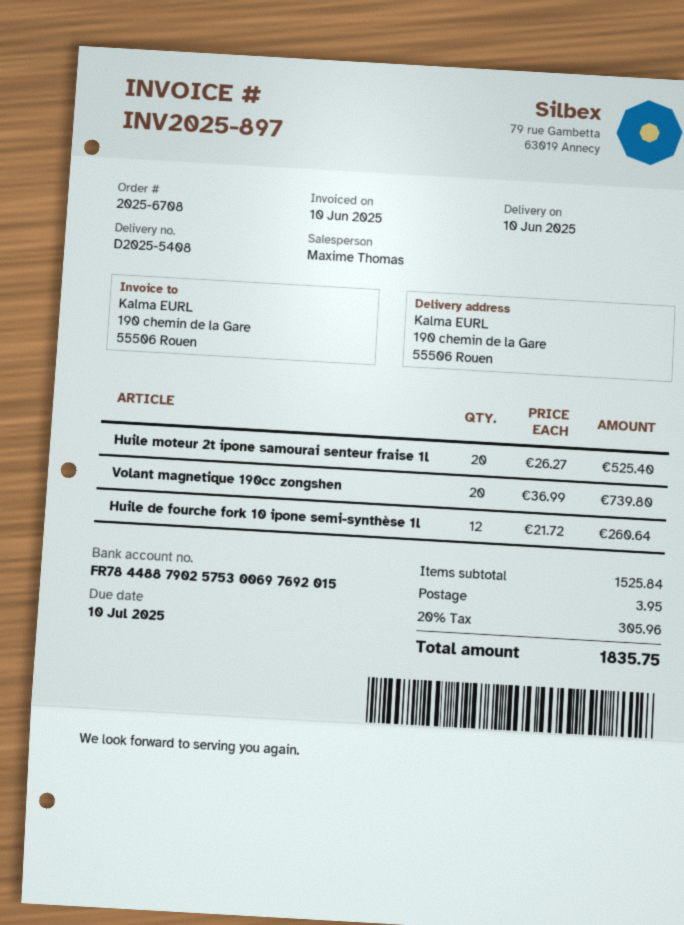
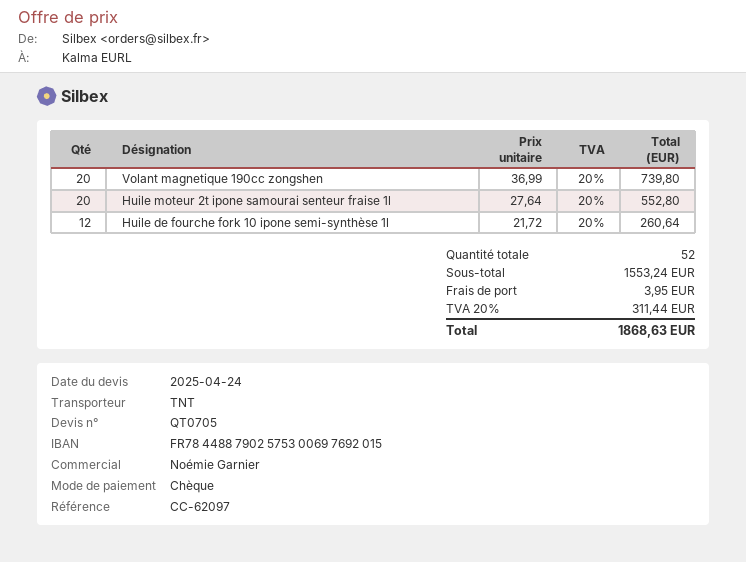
sales rep: Maxime Thomas -> Noémie Garnier
Huile moteur 2t ipone samourai senteur fraise 1l: 20 x 26.27 = 525.40 -> 20 x 27.64 = 552.80
subtotal: 1525.84 -> 1553.24
tax: 20% = 305.96 -> 20% = 311.44
total: 1835.75 -> 1868.63

